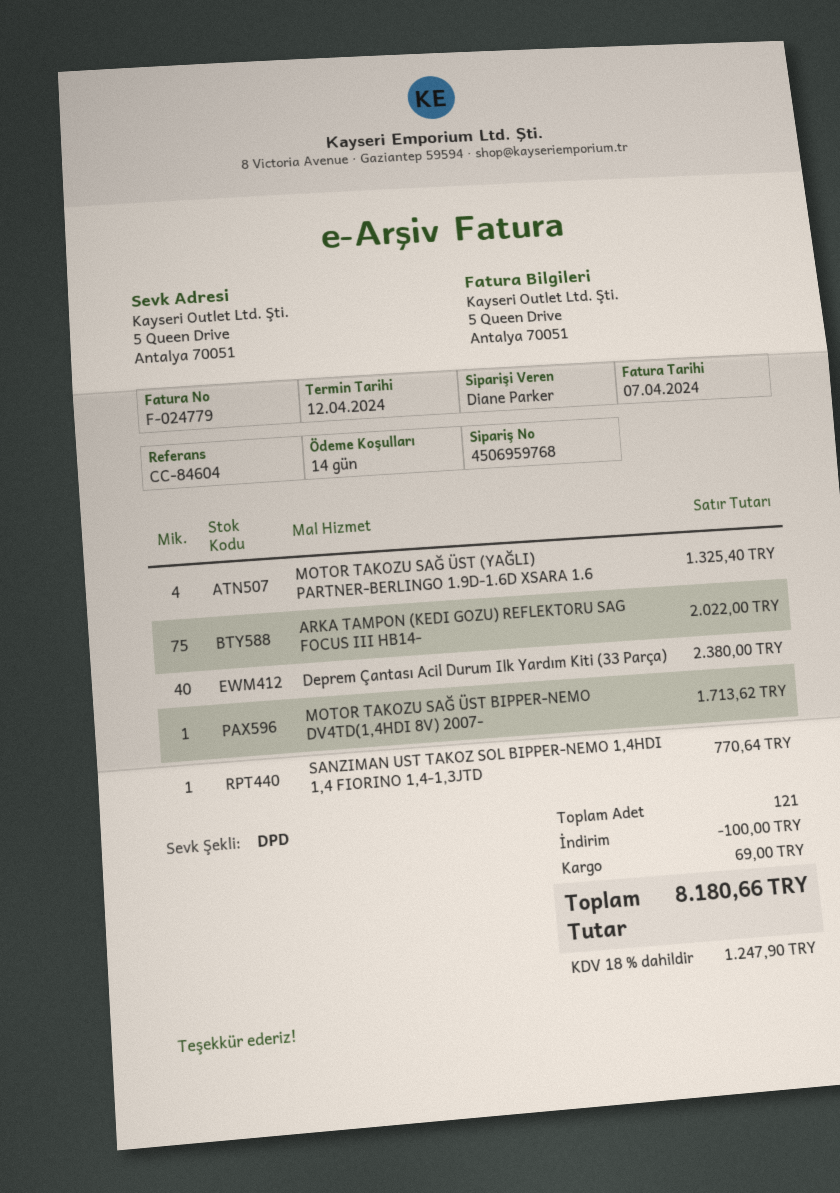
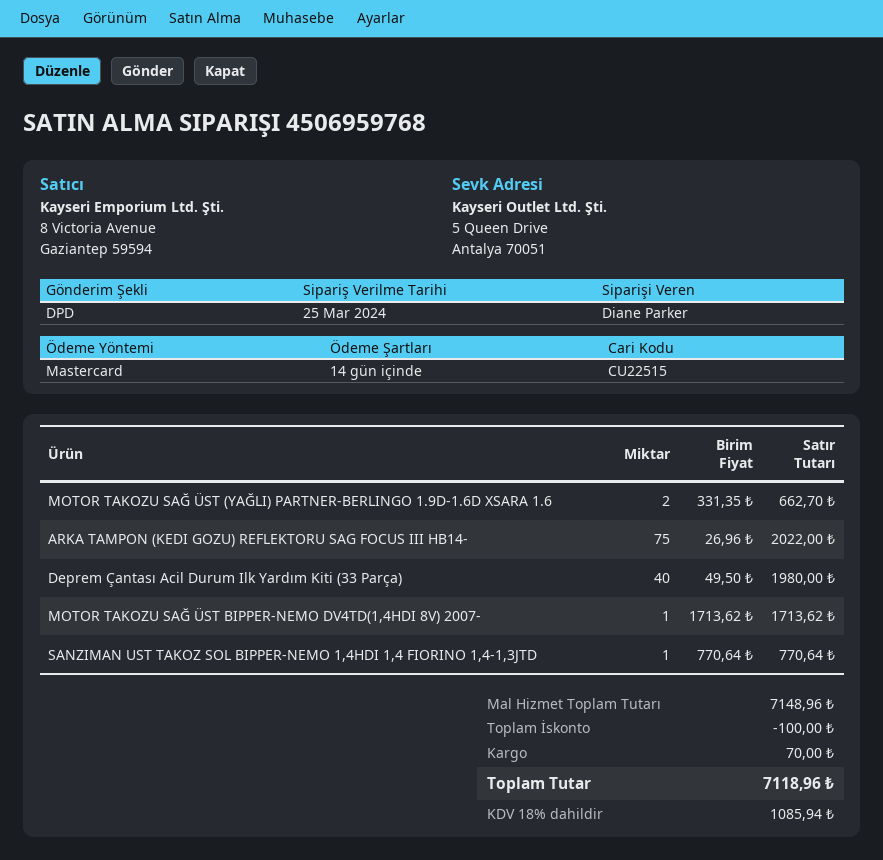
MOTOR TAKOZU SAĞ ÜST (YAĞLI) PARTNER-BERLINGO 1.9D-1.6D XSARA 1.6: 4 for 1325.40 -> 2 for 662.70
Deprem Çantası Acil Durum Ilk Yardım Kiti (33 Parça): 40 for 2380.00 -> 40 for 1980.00
shipping: 69.00 -> 70.00
tax: 18% = 1247.90 -> 18% = 1085.94
total: 8180.66 -> 7118.96

